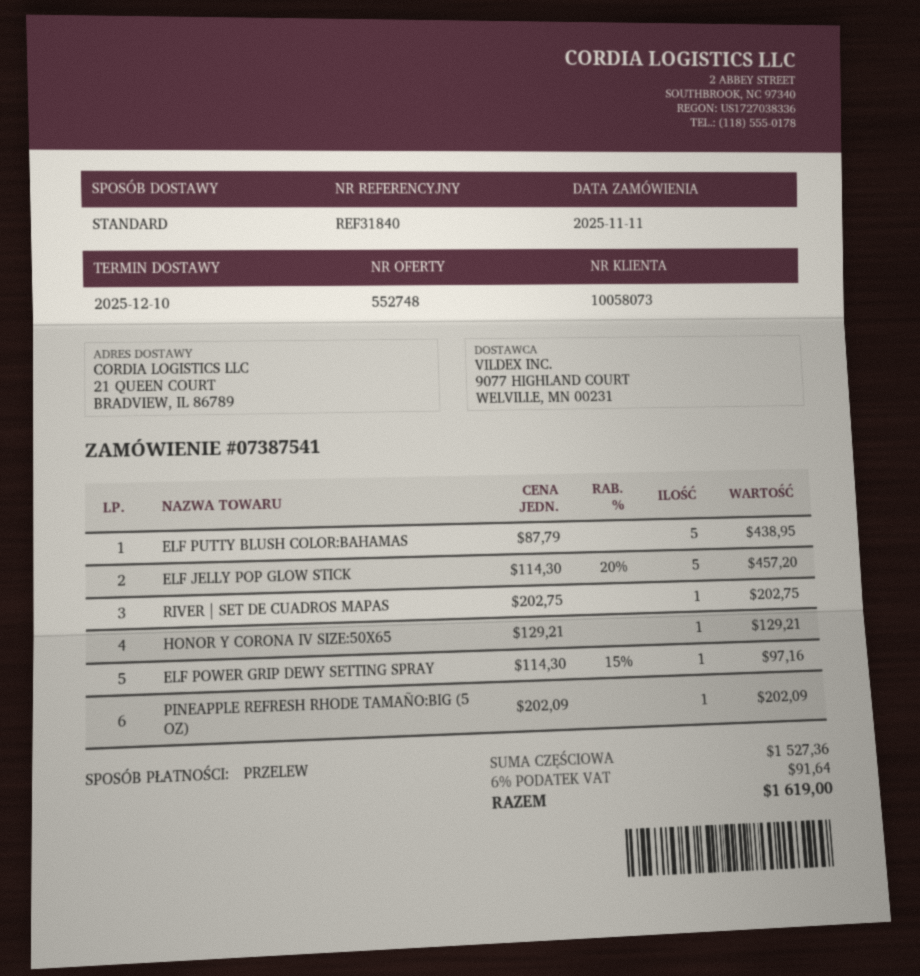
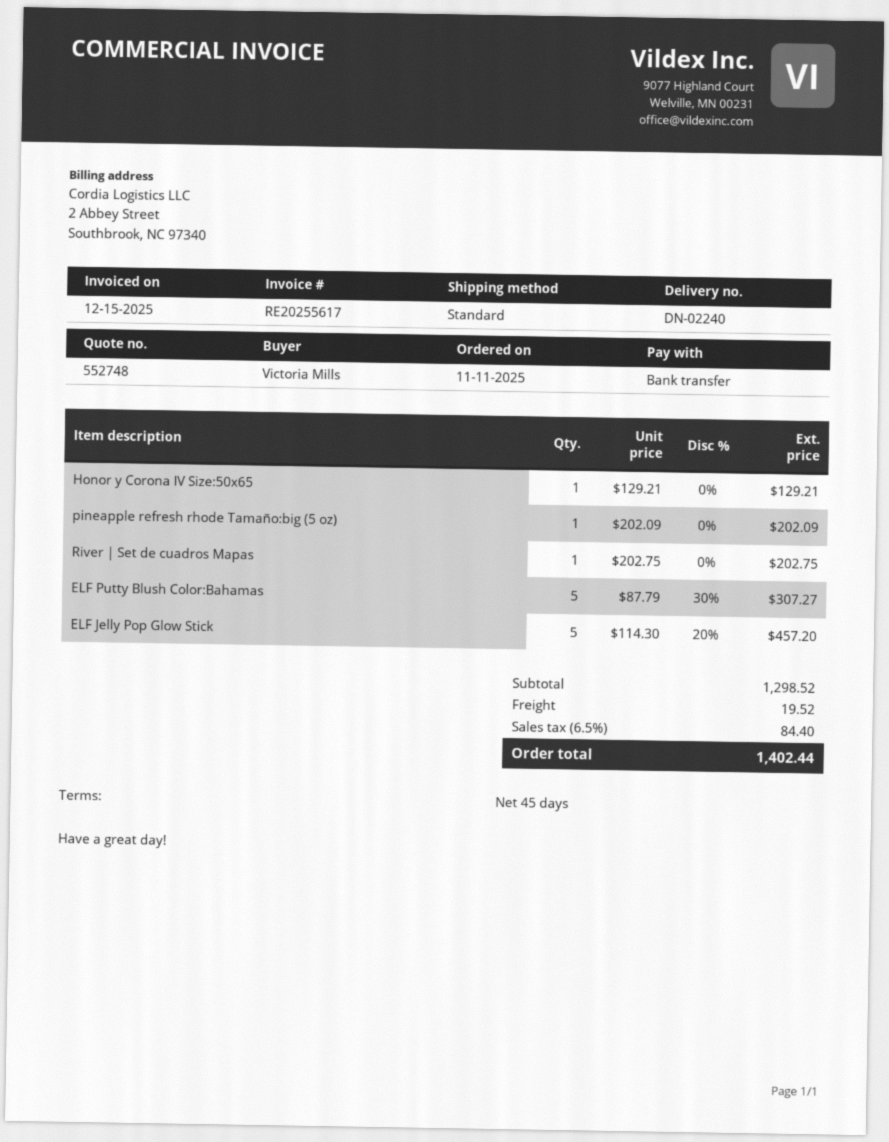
ELF PUTTY BLUSH COLOR:BAHAMAS: 5 x 87.79 = 438.95 -> 5 x 87.79 - 30% = 307.27
ELF POWER GRIP DEWY SETTING SPRAY: 1 x 114.30 - 15% = 97.16 -> none
subtotal: 1527.36 -> 1298.52
shipping: none -> 19.52
tax: 6% = 91.64 -> 6.5% = 84.40
total: 1619.00 -> 1402.44

